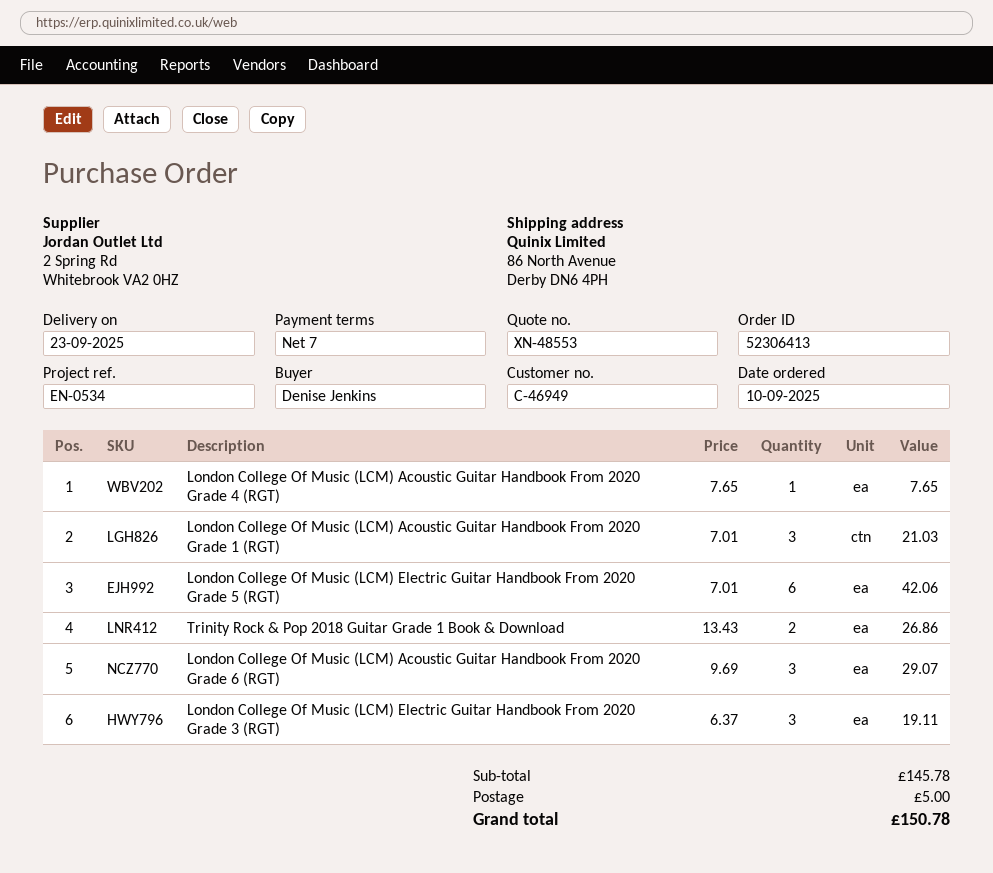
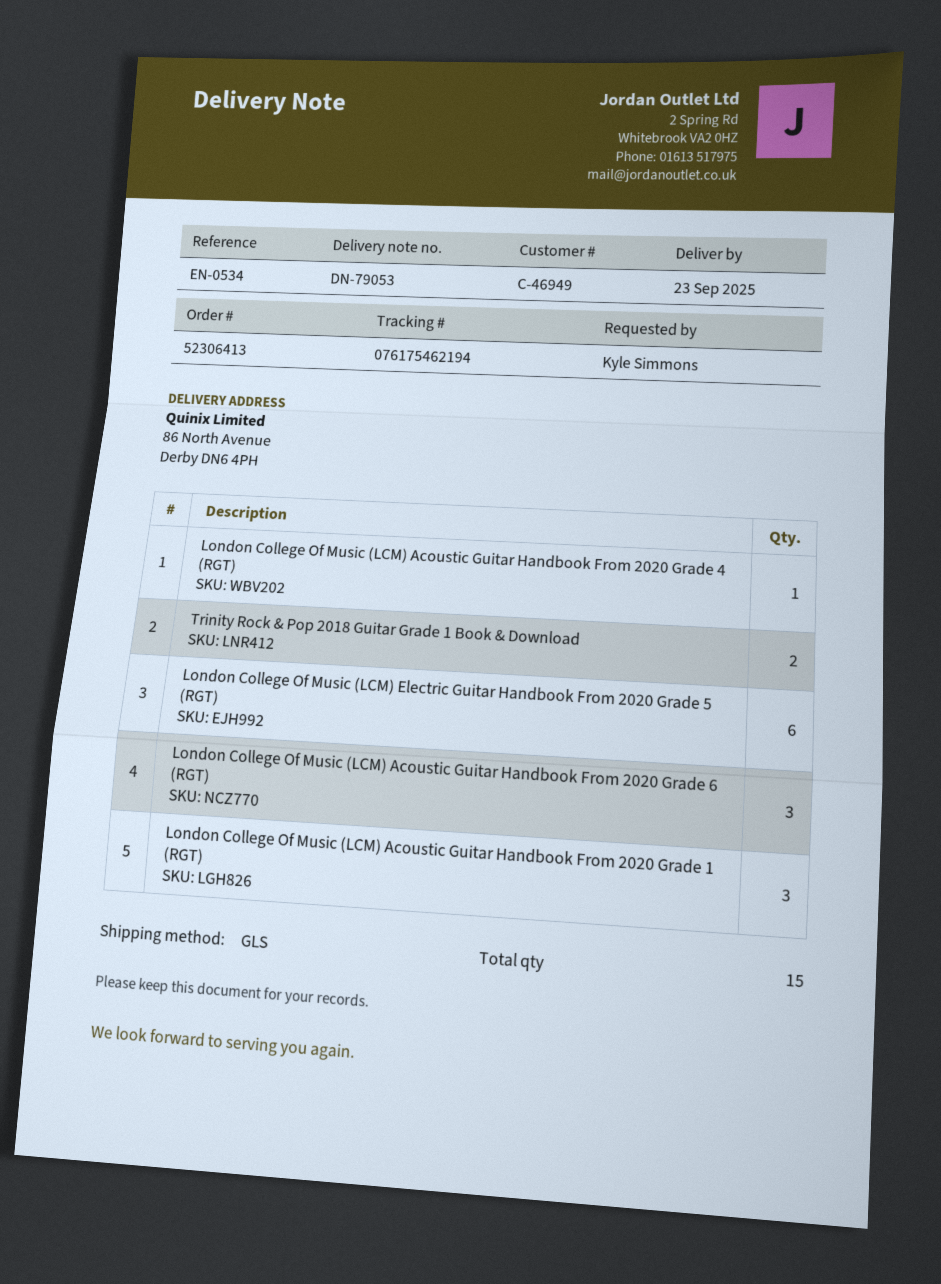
ordered by: Denise Jenkins -> Kyle Simmons
London College Of Music (LCM) Electric Guitar Handbook From 2020 Grade 3 (RGT): 3 -> none

